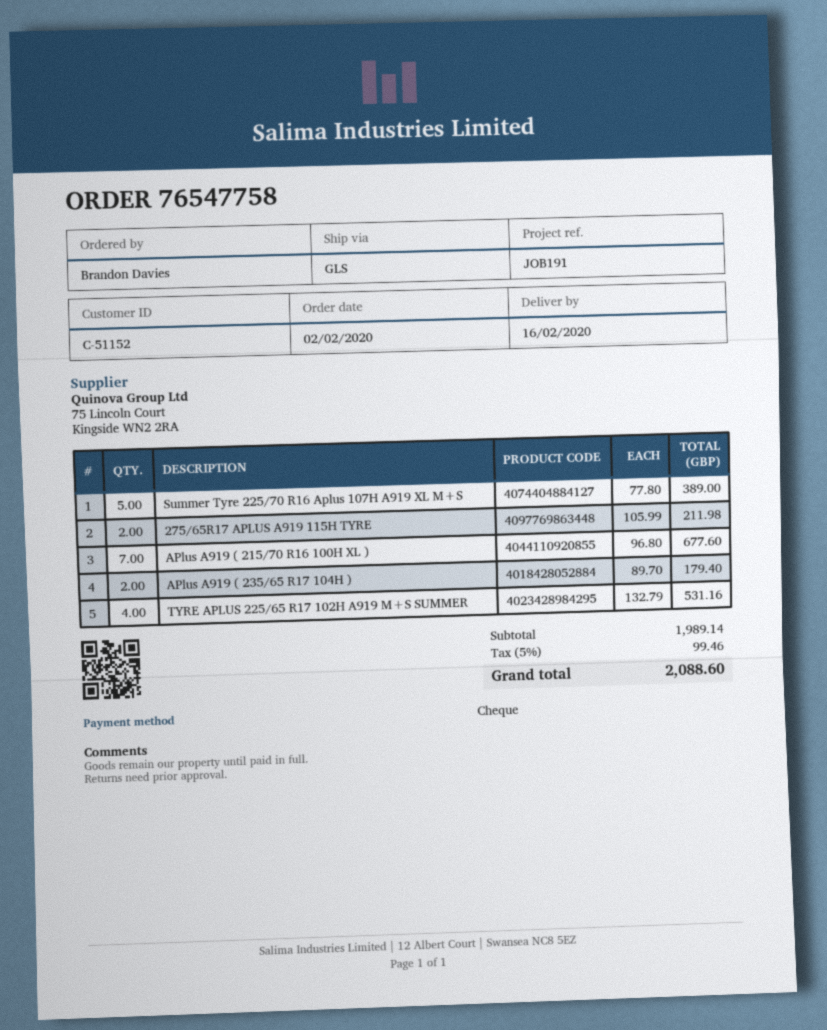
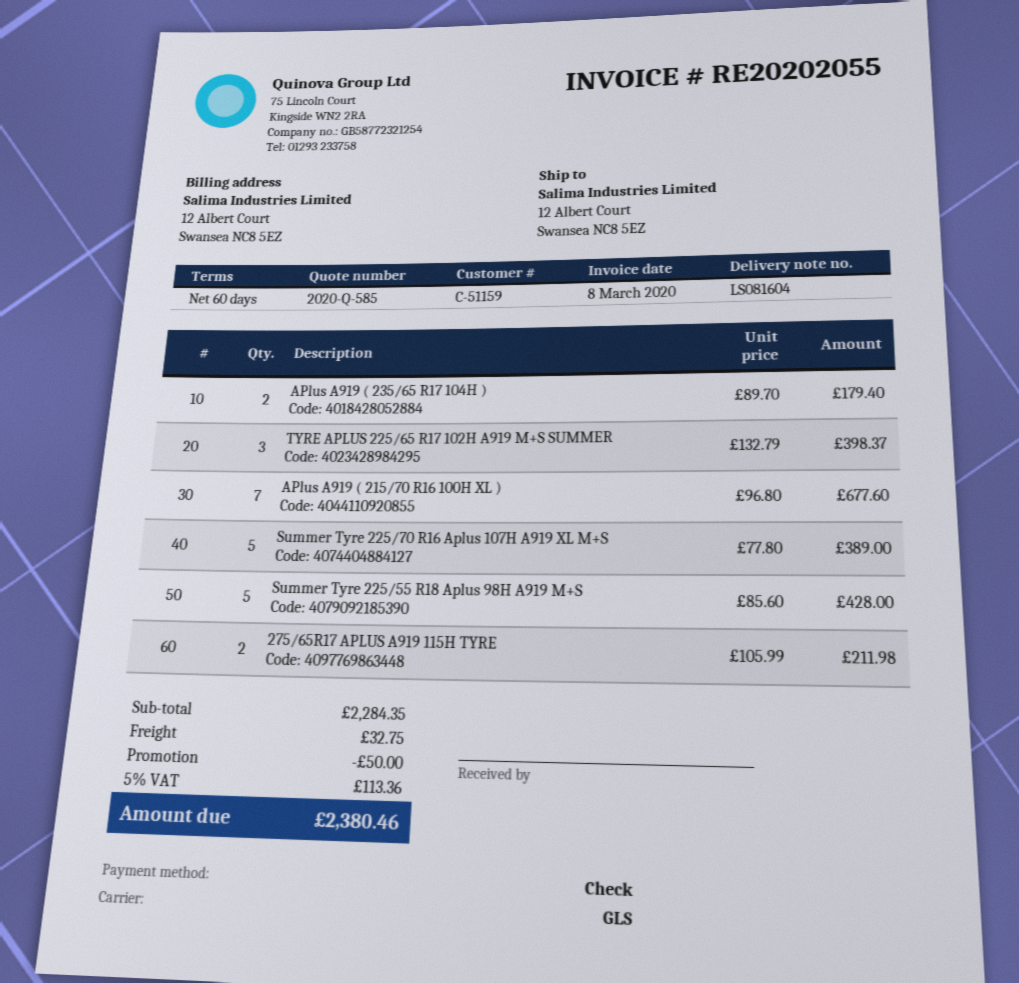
customer number: C-51152 -> C-51159
TYRE APLUS 225/65 R17 102H A919 M+S SUMMER: 4 x 132.79 = 531.16 -> 3 x 132.79 = 398.37
Summer Tyre 225/55 R18 Aplus 98H A919 M+S: none -> 5 x 85.60 = 428.00
subtotal: 1989.14 -> 2284.35
discount: none -> 50.00
shipping: none -> 32.75
tax: 5% = 99.46 -> 5% = 113.36
total: 2088.60 -> 2380.46

